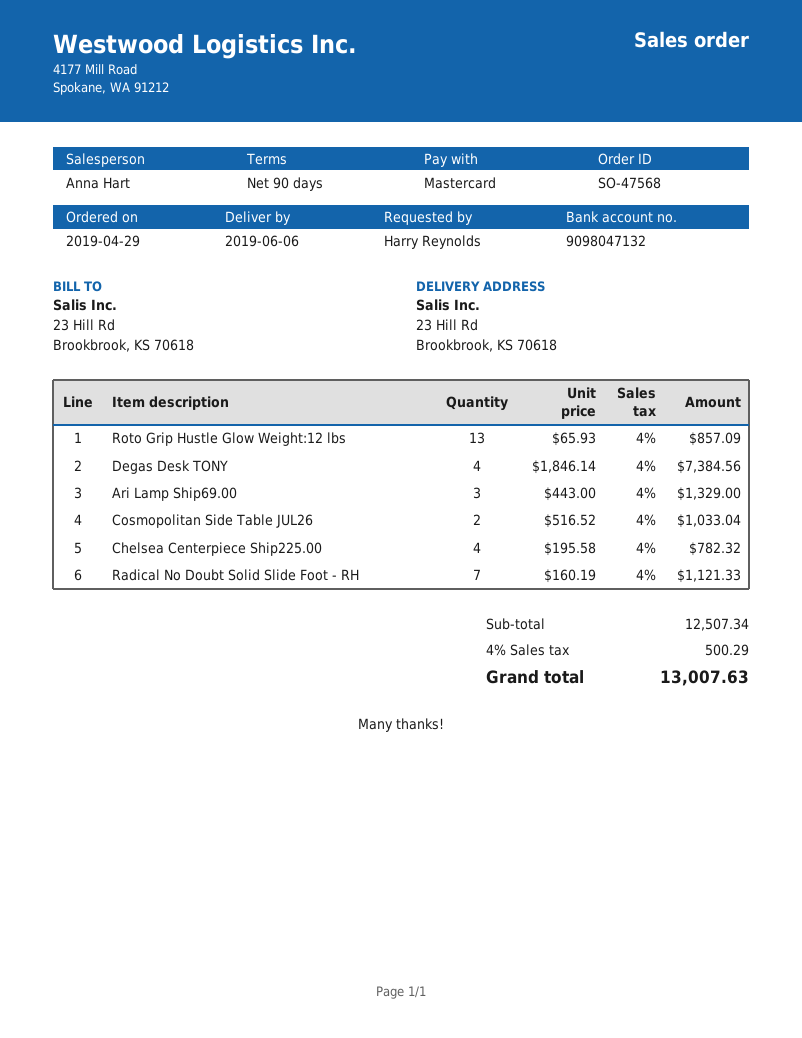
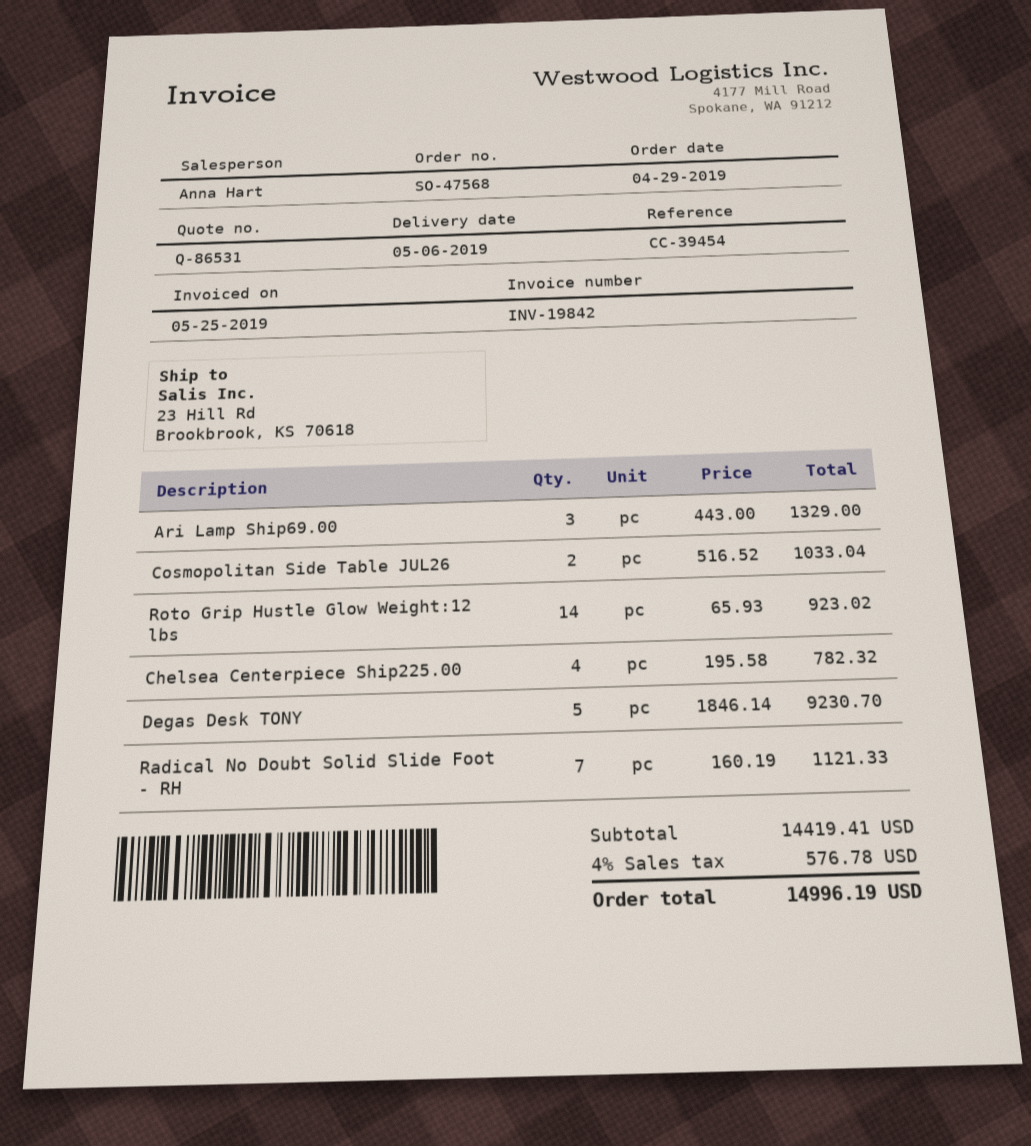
delivery date: 2019-06-06 -> 2019-05-06
Roto Grip Hustle Glow Weight:12 lbs: 13 x 65.93 = 857.09 -> 14 x 65.93 = 923.02
Degas Desk TONY: 4 x 1846.14 = 7384.56 -> 5 x 1846.14 = 9230.70
subtotal: 12507.34 -> 14419.41
tax: 4% = 500.29 -> 4% = 576.78
total: 13007.63 -> 14996.19

